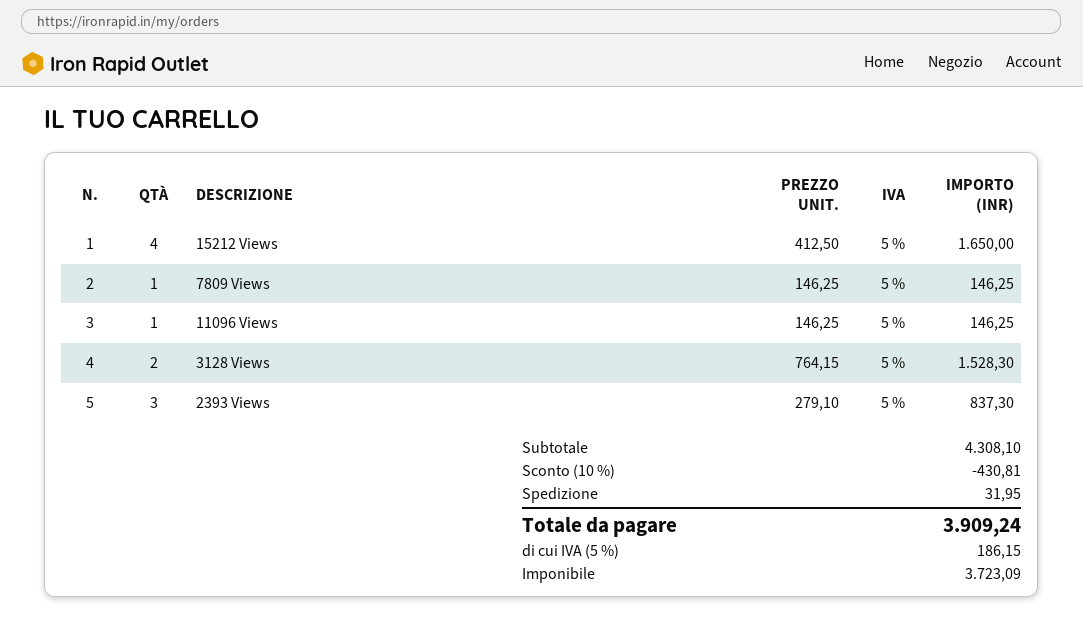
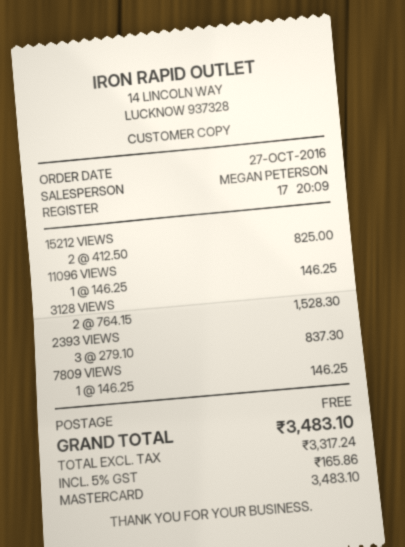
15212 Views: 4 x 412.50 = 1650.00 -> 2 x 412.50 = 825.00
discount: 10% = 430.81 -> none
shipping: 31.95 -> 0.00
net: 3723.09 -> 3317.24
tax: 5% = 186.15 -> 5% = 165.86
total: 3909.24 -> 3483.10

